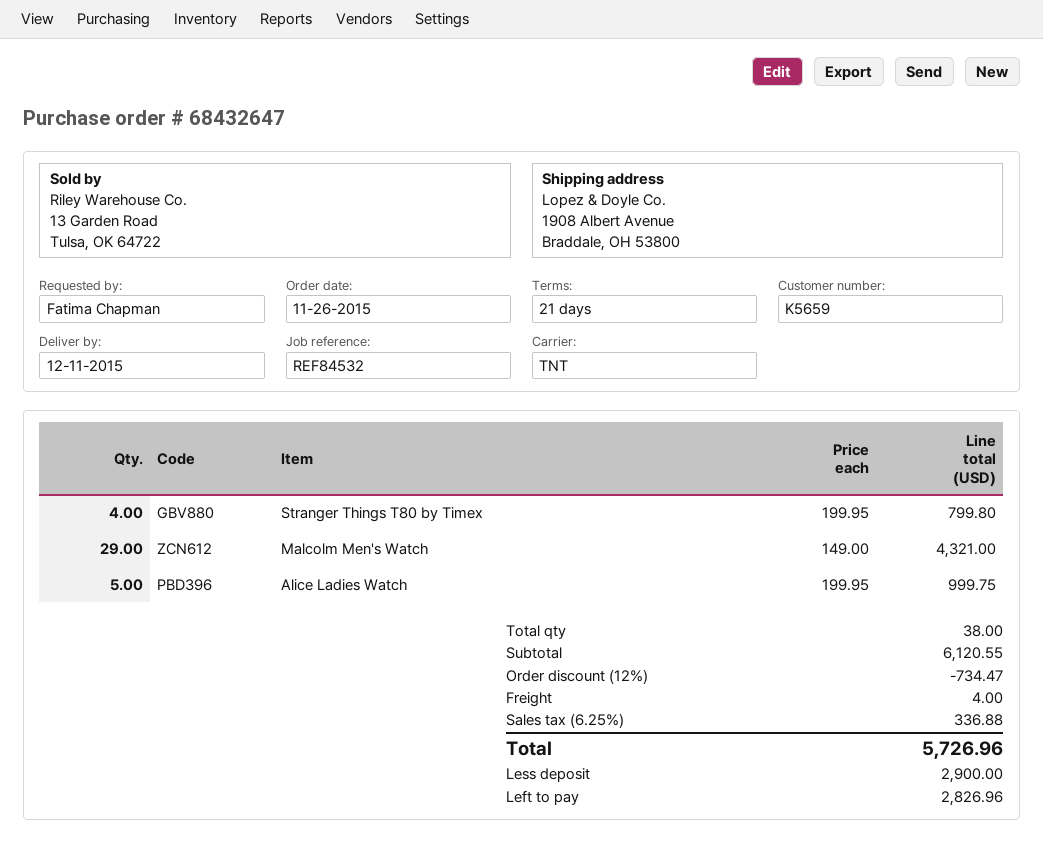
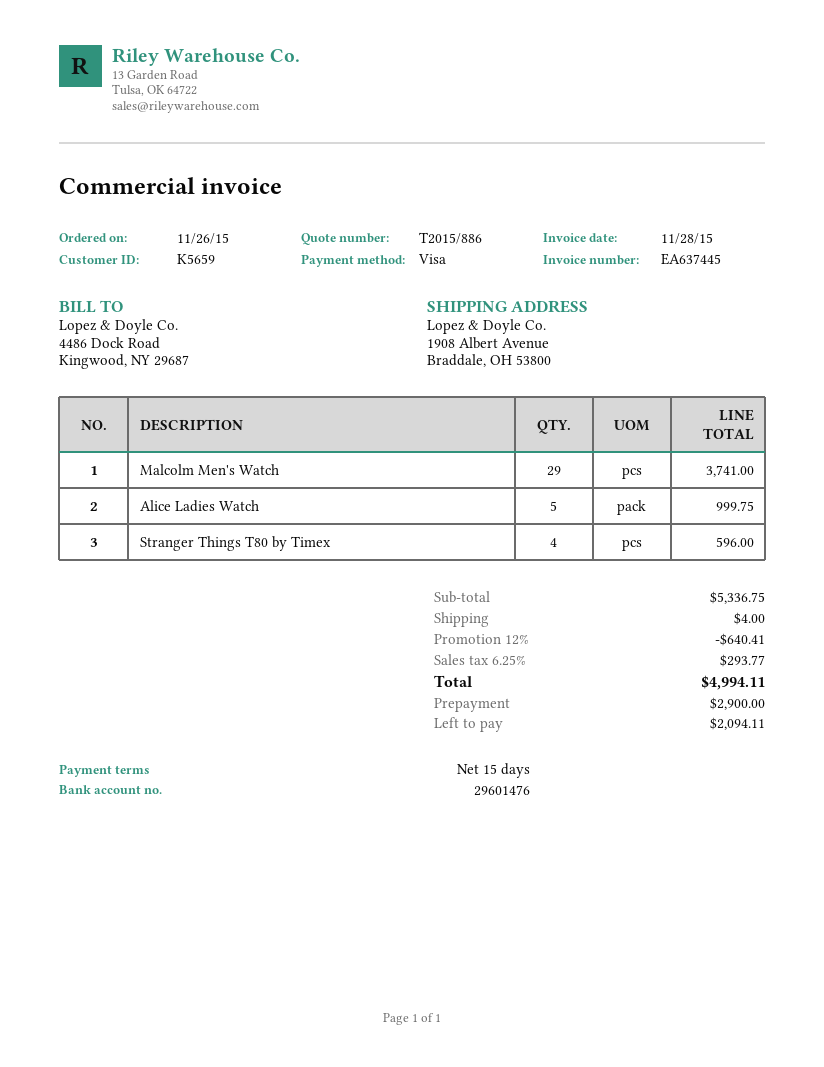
payment terms: 21 days -> 15 days
Stranger Things T80 by Timex: 4 for 799.80 -> 4 for 596.00
Malcolm Men's Watch: 29 for 4321.00 -> 29 for 3741.00
subtotal: 6120.55 -> 5336.75
discount: 12% = 734.47 -> 12% = 640.41
tax: 6.25% = 336.88 -> 6.25% = 293.77
total: 5726.96 -> 4994.11
balance: 2826.96 -> 2094.11

